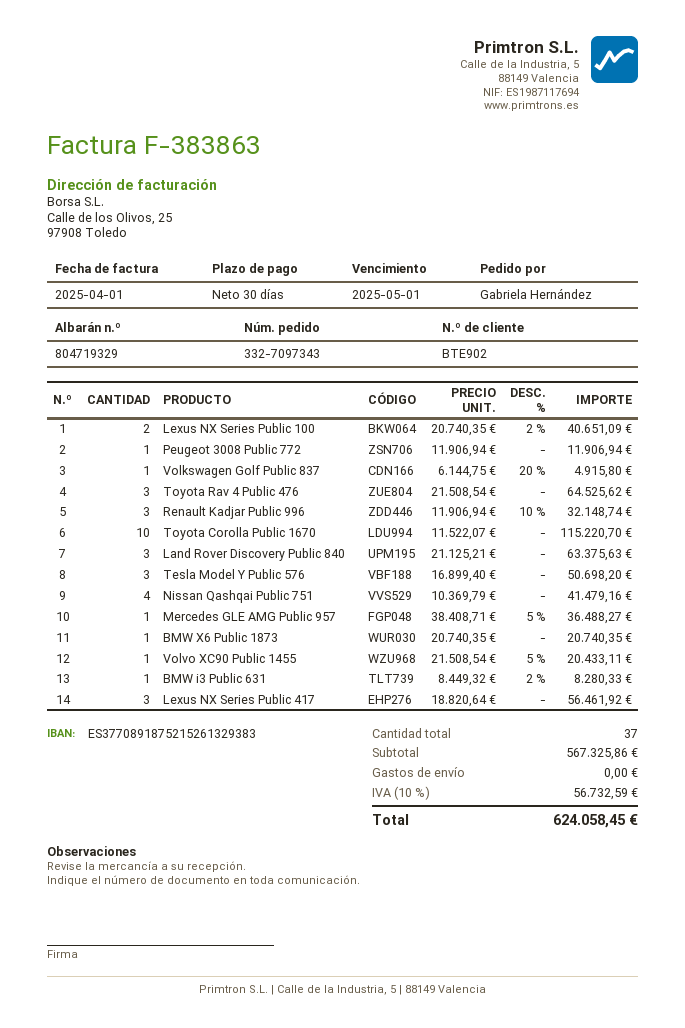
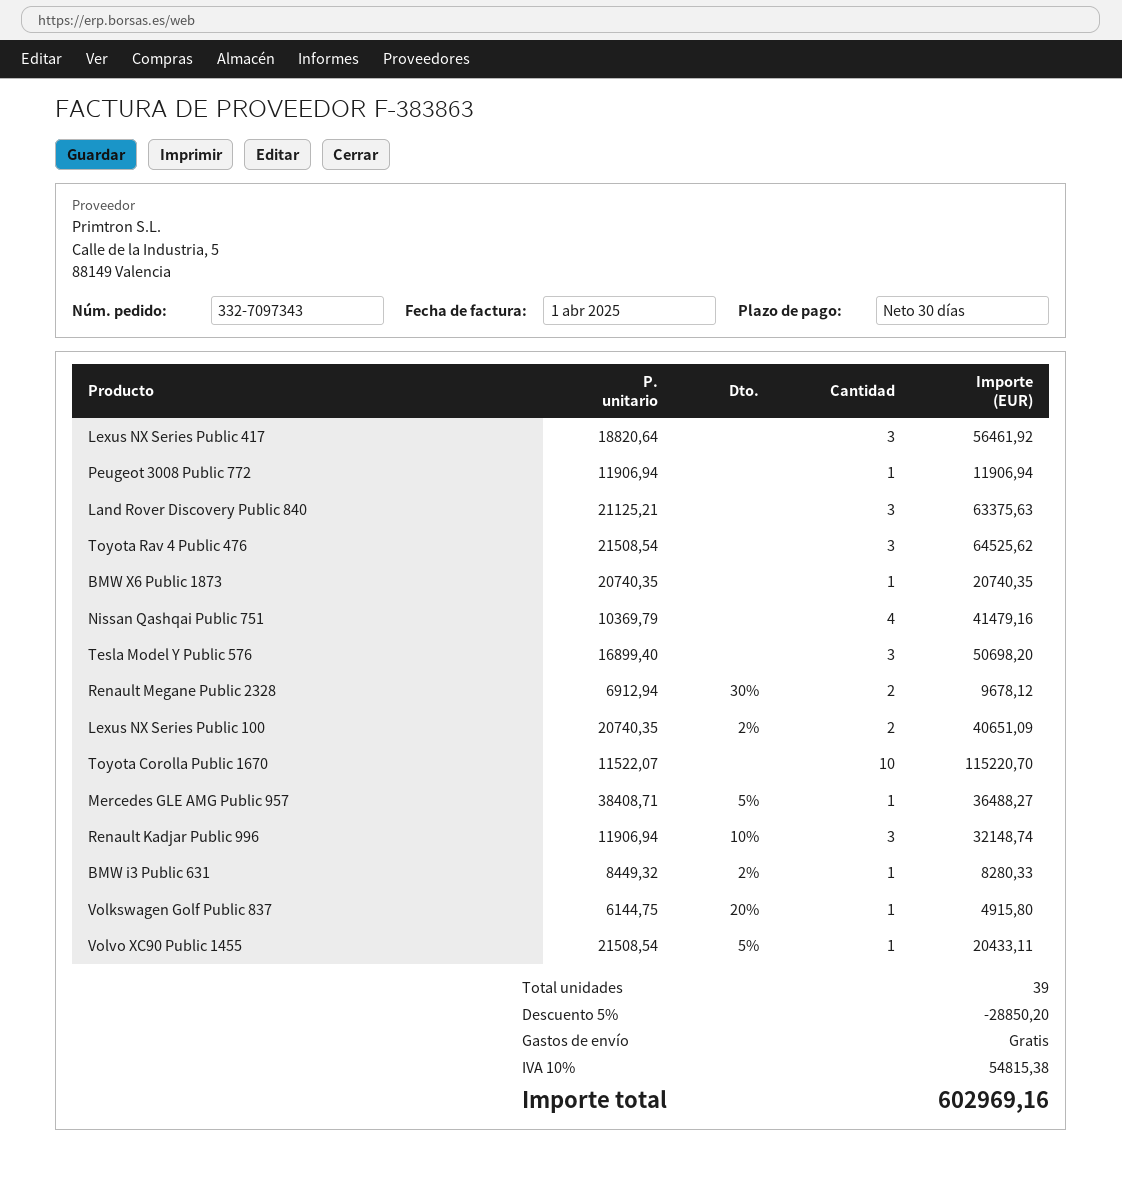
Renault Megane Public 2328: none -> 2 x 6912.94 - 30% = 9678.12
total quantity: 37 -> 39
discount: none -> 5% = 28850.20
tax: 10% = 56732.59 -> 10% = 54815.38
total: 624058.45 -> 602969.16

